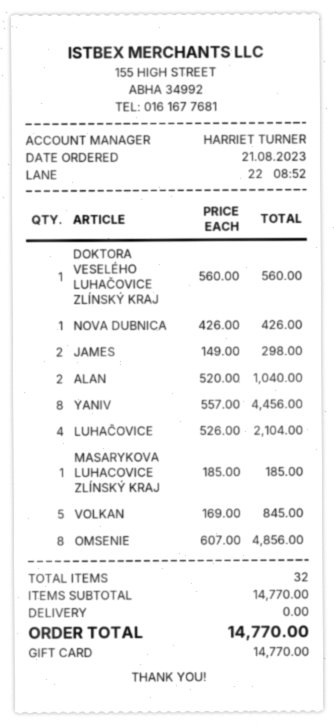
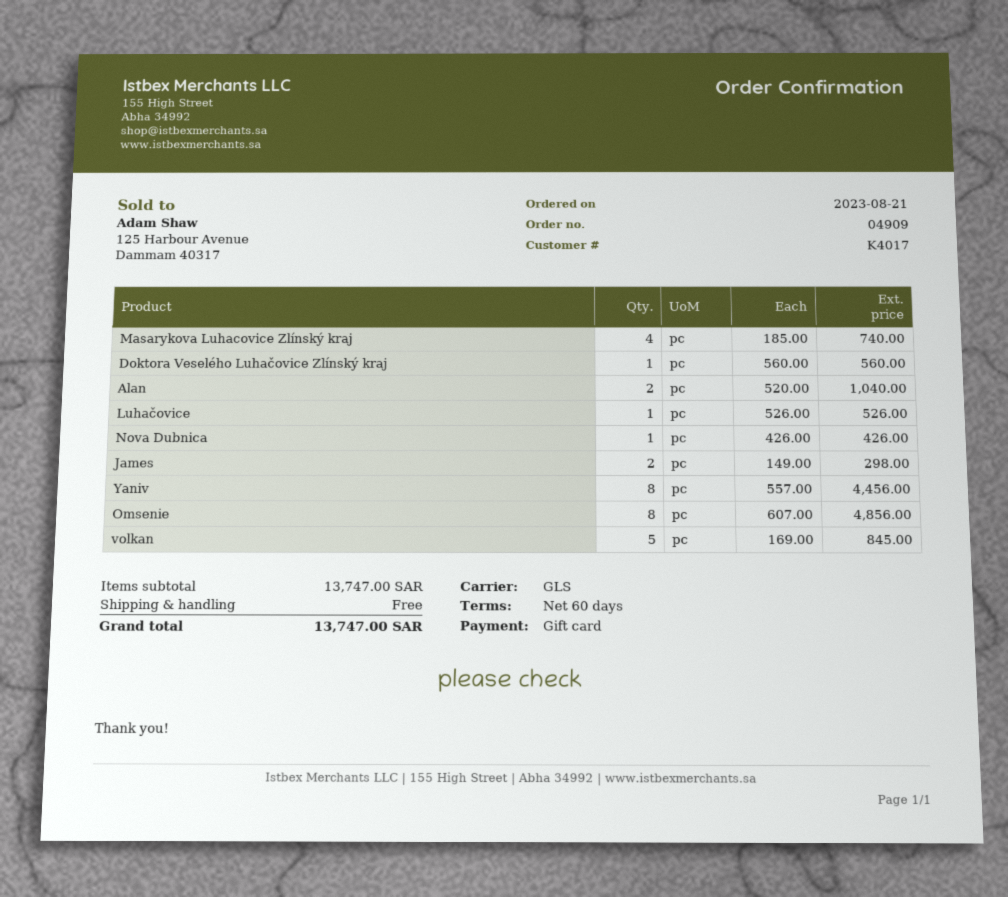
LUHAČOVICE: 4 x 526.00 = 2104.00 -> 1 x 526.00 = 526.00
MASARYKOVA LUHACOVICE ZLÍNSKÝ KRAJ: 1 x 185.00 = 185.00 -> 4 x 185.00 = 740.00
subtotal: 14770.00 -> 13747.00
total: 14770.00 -> 13747.00

